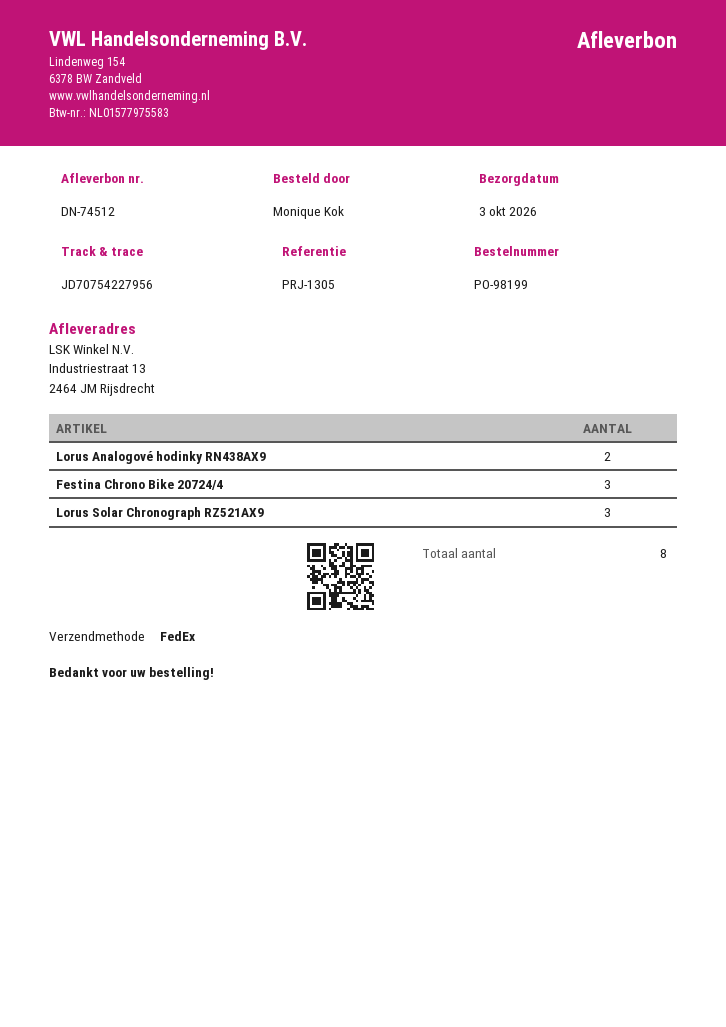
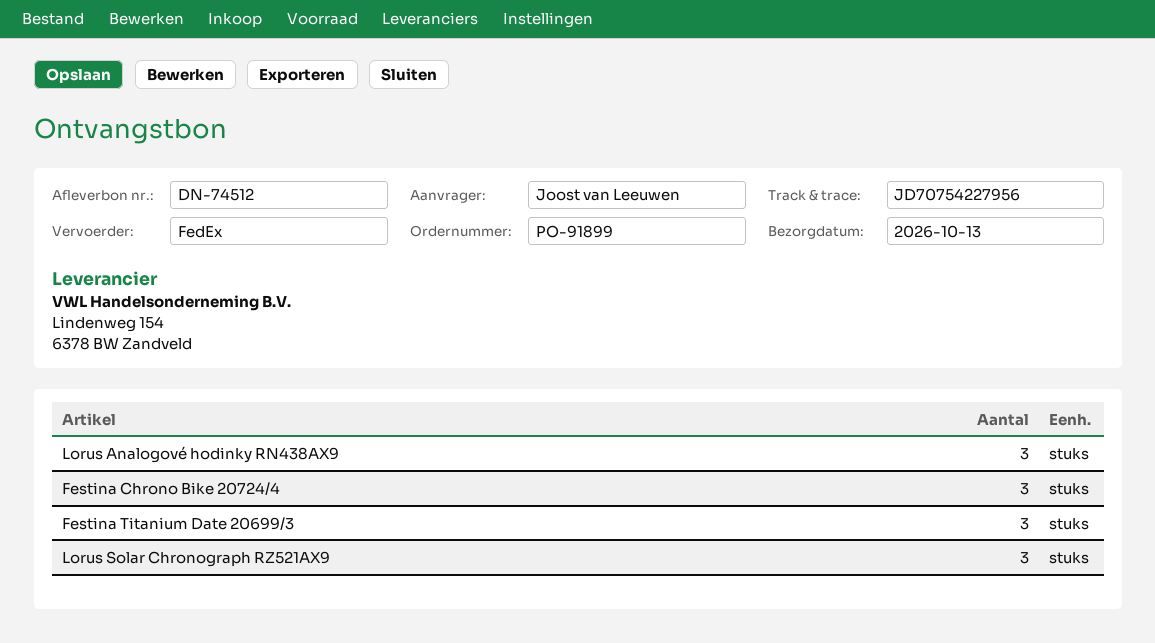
order number: PO-98199 -> PO-91899
delivery date: 2026-10-03 -> 2026-10-13
ordered by: Monique Kok -> Joost van Leeuwen
Lorus Analogové hodinky RN438AX9: 2 -> 3
Festina Titanium Date 20699/3: none -> 3

